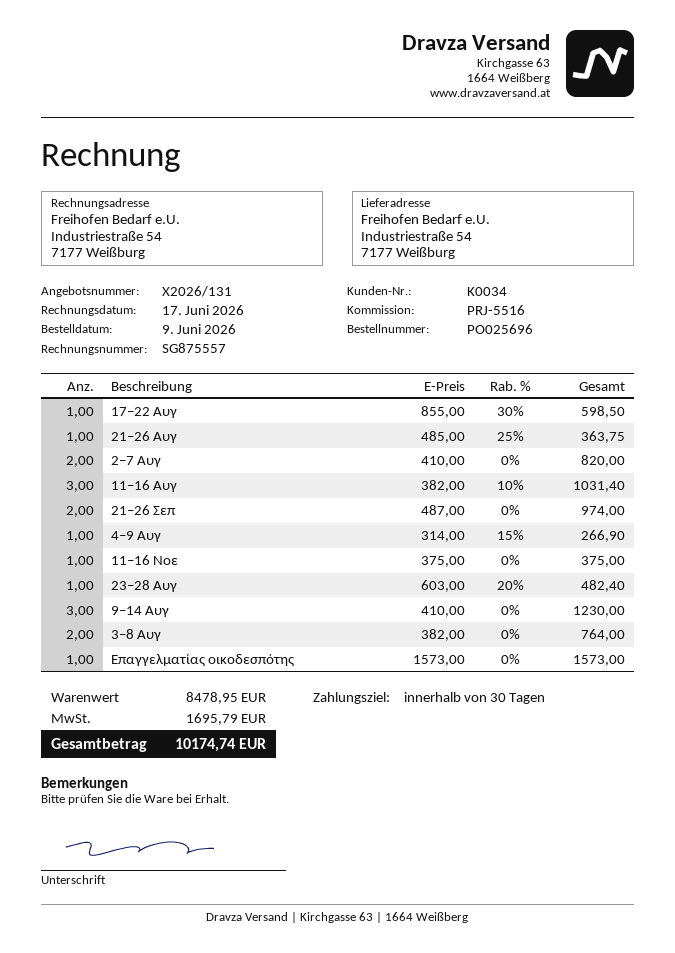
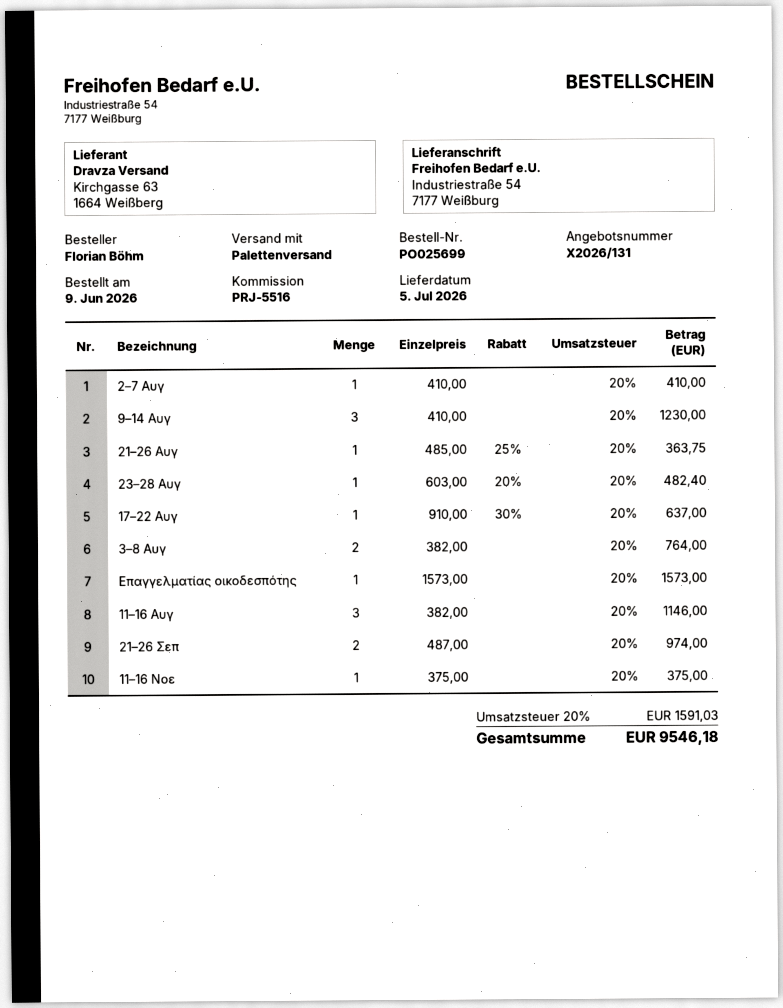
order number: PO025696 -> PO025699
17–22 Αυγ: 1 x 855.00 - 30% = 598.50 -> 1 x 910.00 - 30% = 637.00
2–7 Αυγ: 2 x 410.00 = 820.00 -> 1 x 410.00 = 410.00
11–16 Αυγ: 3 x 382.00 - 10% = 1031.40 -> 3 x 382.00 = 1146.00
4–9 Αυγ: 1 x 314.00 - 15% = 266.90 -> none
tax: 1695.79 -> 1591.03
total: 10174.74 -> 9546.18

